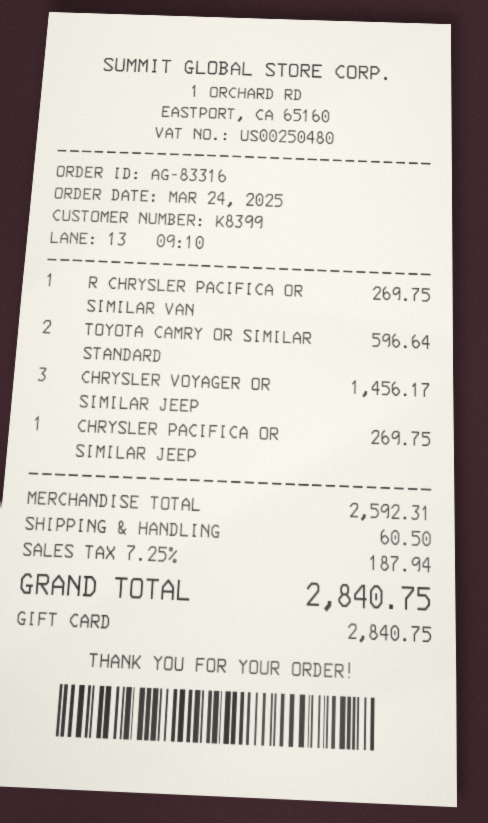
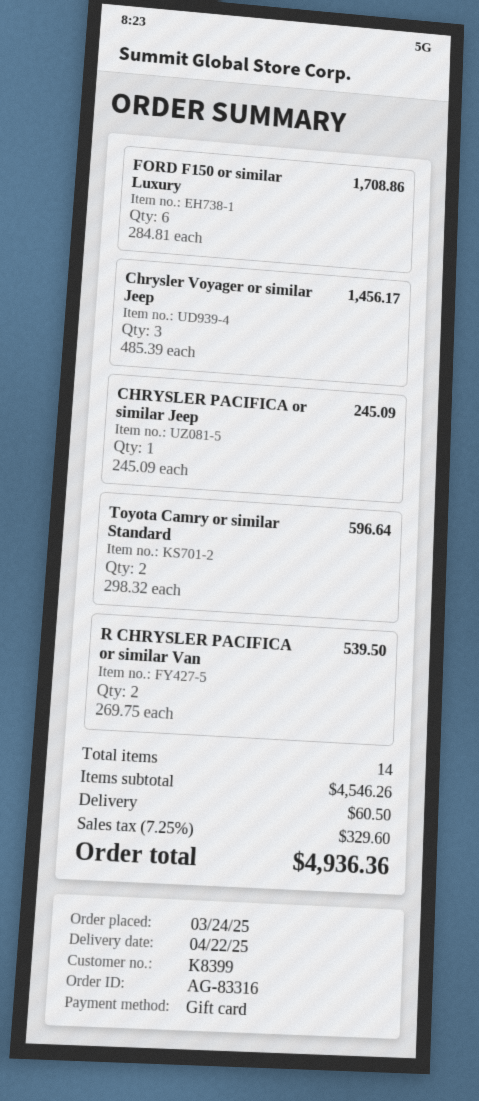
R CHRYSLER PACIFICA OR SIMILAR VAN: 1 for 269.75 -> 2 for 539.50
CHRYSLER PACIFICA OR SIMILAR JEEP: 1 for 269.75 -> 1 for 245.09
FORD F150 or similar Luxury: none -> 6 for 1708.86
subtotal: 2592.31 -> 4546.26
tax: 7.25% = 187.94 -> 7.25% = 329.60
total: 2840.75 -> 4936.36

